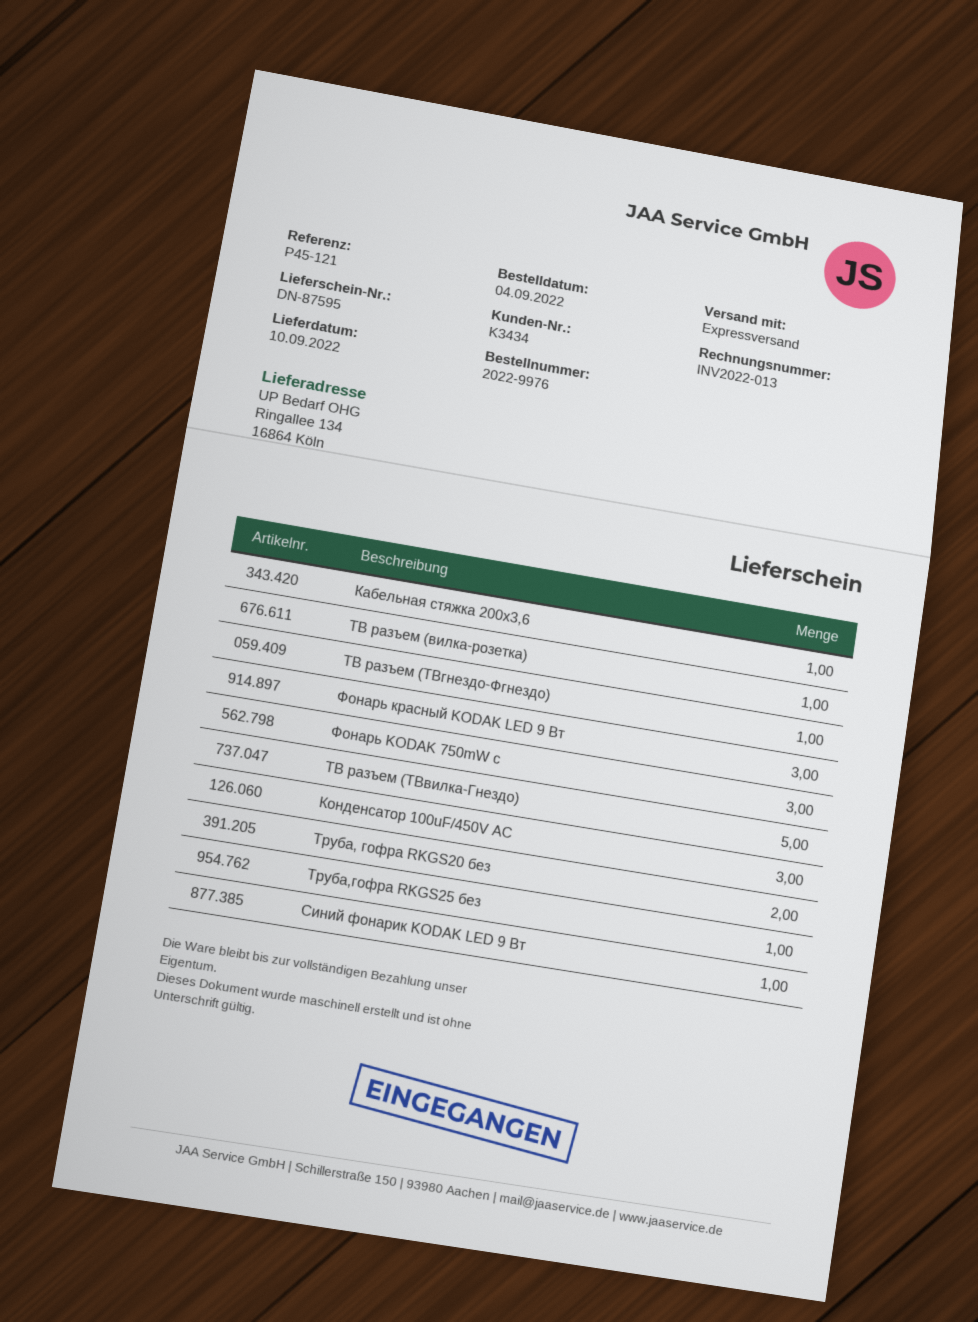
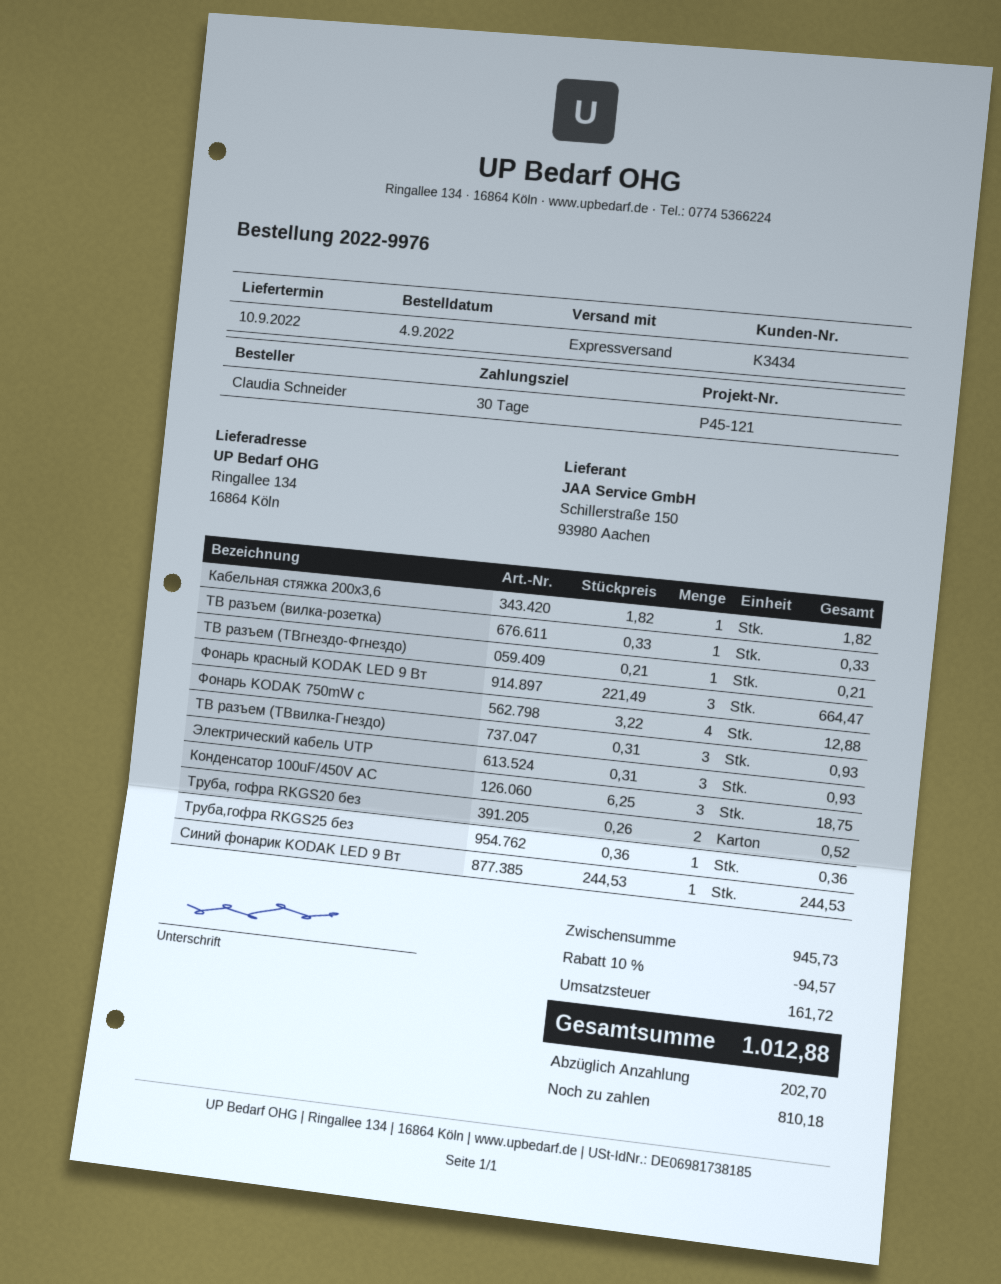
Фонарь KODAK 750mW с: 3 -> 4
ТВ разъем (ТВвилка-Гнездо): 5 -> 3
Электрический кабель UTP: none -> 3

